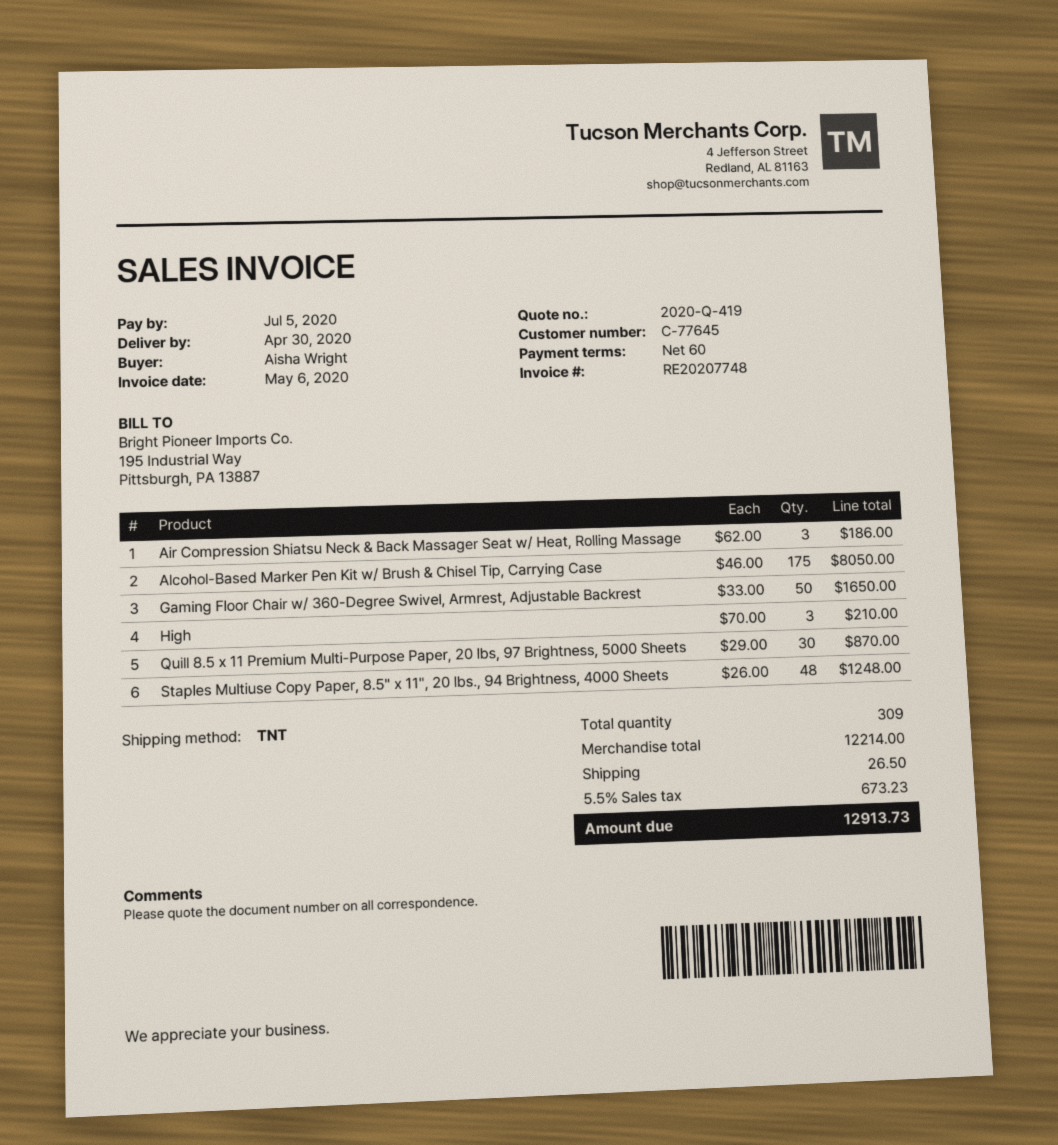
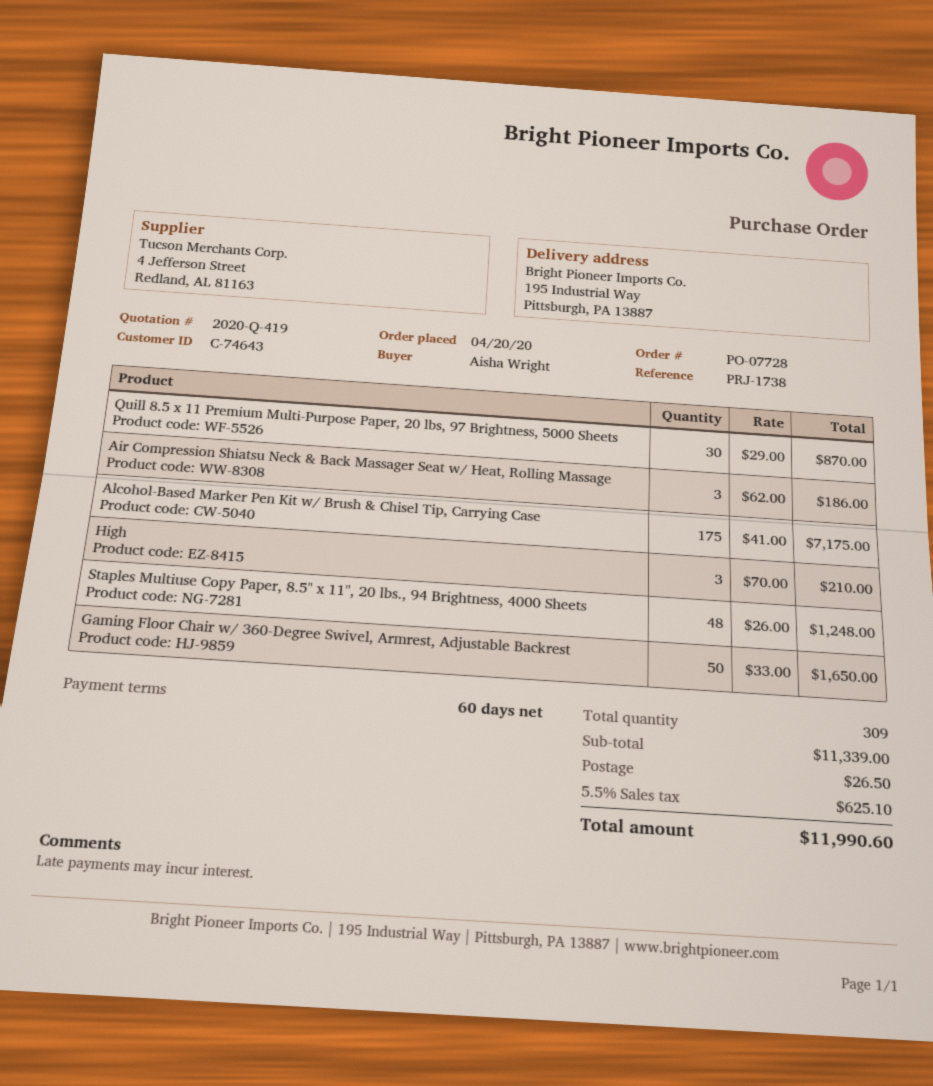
customer number: C-77645 -> C-74643
Alcohol-Based Marker Pen Kit w/ Brush & Chisel Tip, Carrying Case: 175 x 46.00 = 8050.00 -> 175 x 41.00 = 7175.00
subtotal: 12214.00 -> 11339.00
tax: 5.5% = 673.23 -> 5.5% = 625.10
total: 12913.73 -> 11990.60

